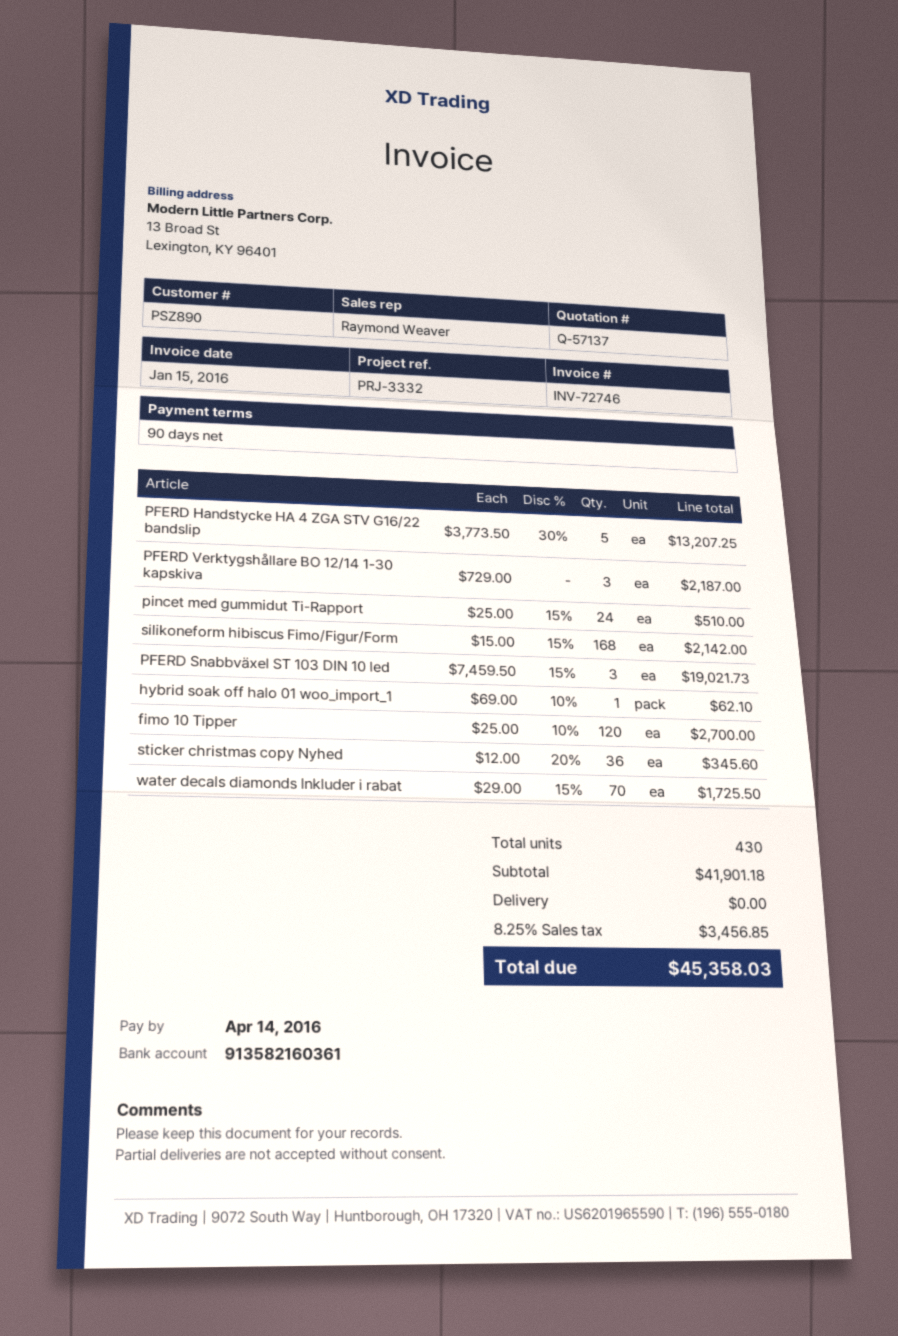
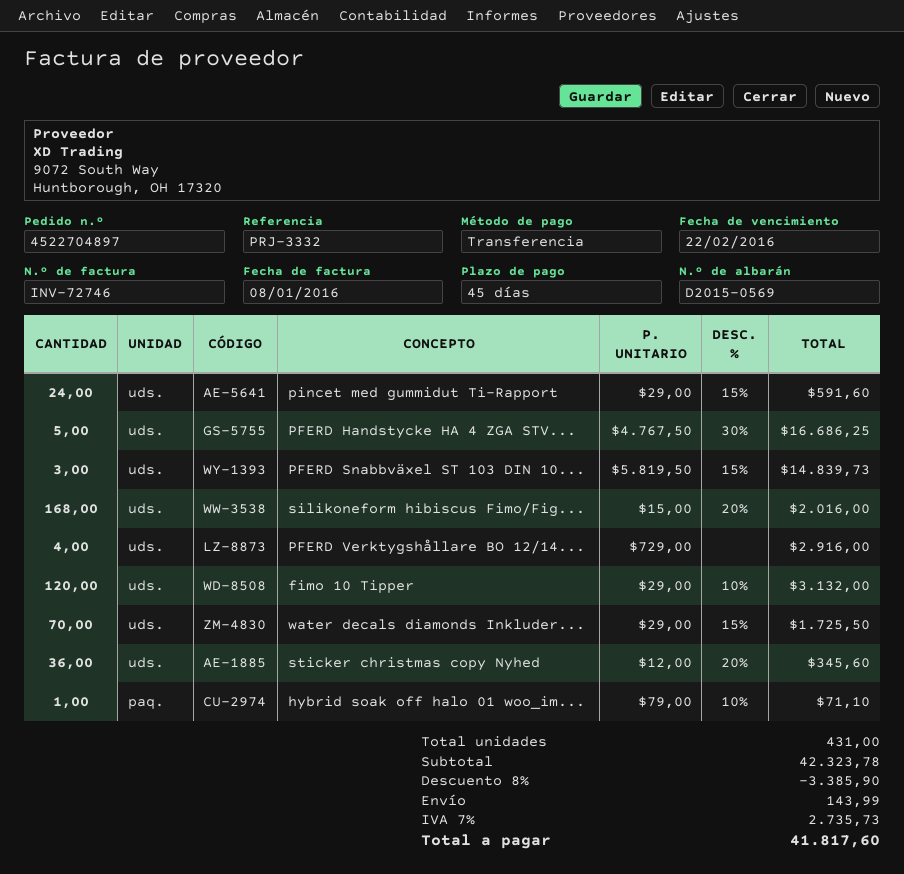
invoice date: 2016-01-15 -> 2016-01-08
payment terms: 90 days -> 45 days
due date: 2016-04-14 -> 2016-02-22
PFERD Handstycke HA 4 ZGA STV G16/22 bandslip: 5 x 3773.50 - 30% = 13207.25 -> 5 x 4767.50 - 30% = 16686.25
PFERD Verktygshållare BO 12/14 1-30 kapskiva: 3 x 729.00 = 2187.00 -> 4 x 729.00 = 2916.00
pincet med gummidut Ti-Rapport: 24 x 25.00 - 15% = 510.00 -> 24 x 29.00 - 15% = 591.60
silikoneform hibiscus Fimo/Figur/Form: 168 x 15.00 - 15% = 2142.00 -> 168 x 15.00 - 20% = 2016.00
PFERD Snabbväxel ST 103 DIN 10 led: 3 x 7459.50 - 15% = 19021.73 -> 3 x 5819.50 - 15% = 14839.73
hybrid soak off halo 01 woo_import_1: 1 x 69.00 - 10% = 62.10 -> 1 x 79.00 - 10% = 71.10
fimo 10 Tipper: 120 x 25.00 - 10% = 2700.00 -> 120 x 29.00 - 10% = 3132.00
total quantity: 430 -> 431
subtotal: 41901.18 -> 42323.78
discount: none -> 8% = 3385.90
shipping: 0.00 -> 143.99
tax: 8.25% = 3456.85 -> 7% = 2735.73
total: 45358.03 -> 41817.60

